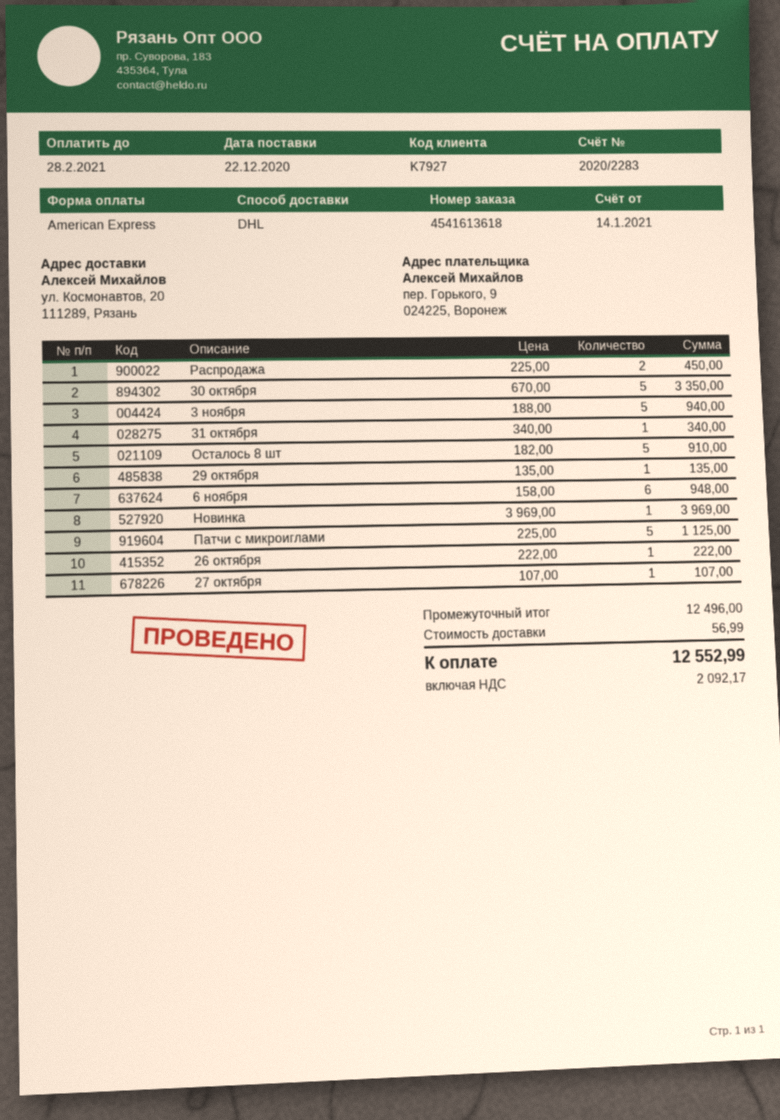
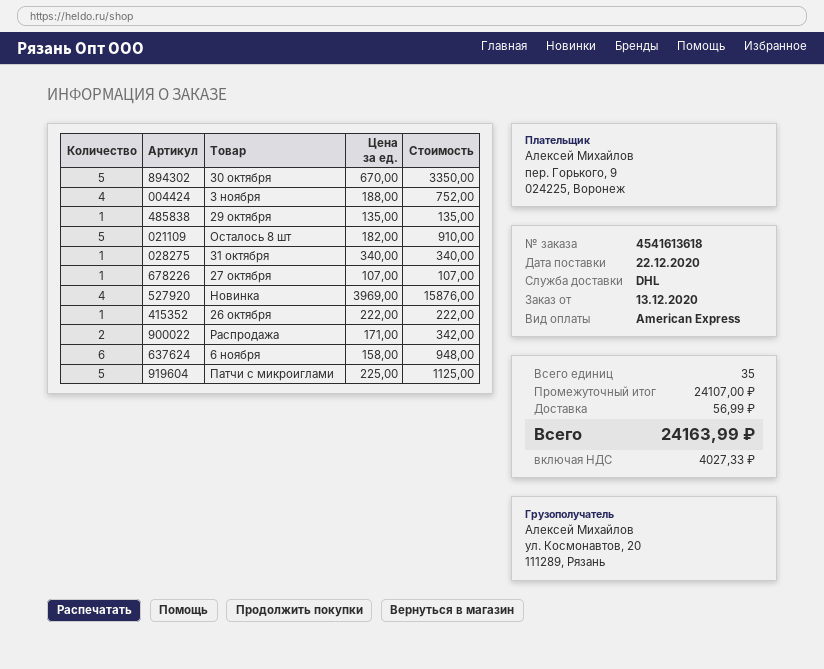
Распродажа: 2 x 225.00 = 450.00 -> 2 x 171.00 = 342.00
3 ноября: 5 x 188.00 = 940.00 -> 4 x 188.00 = 752.00
Новинка: 1 x 3969.00 = 3969.00 -> 4 x 3969.00 = 15876.00
subtotal: 12496.00 -> 24107.00
tax: 2092.17 -> 4027.33
total: 12552.99 -> 24163.99

